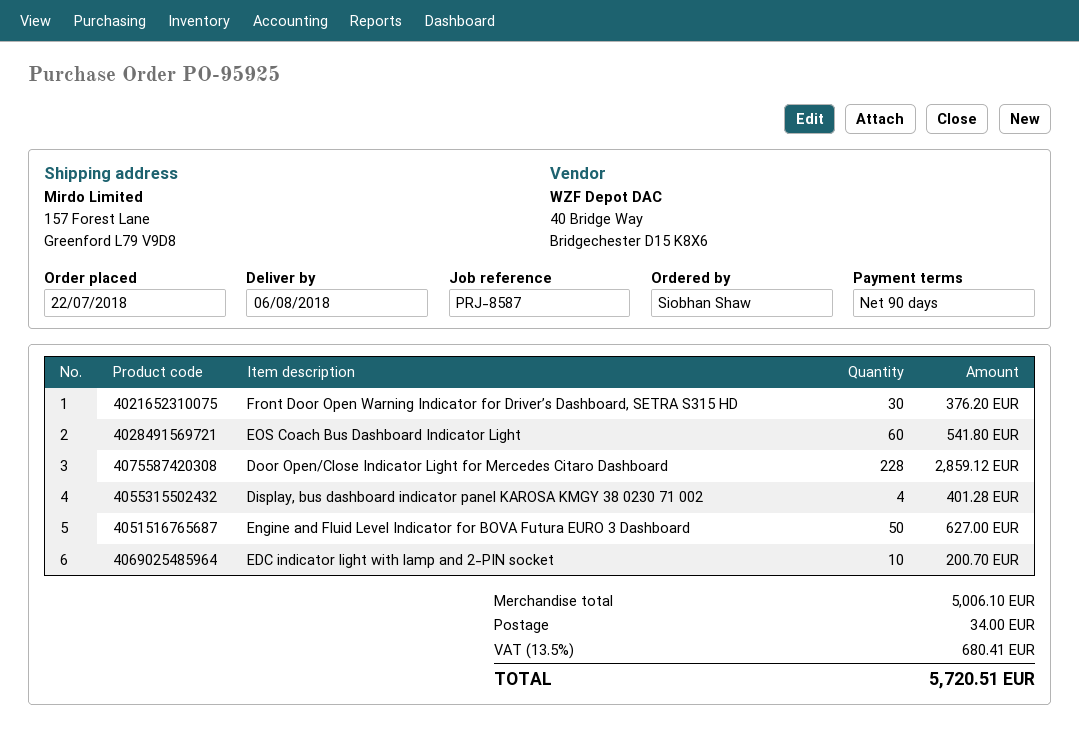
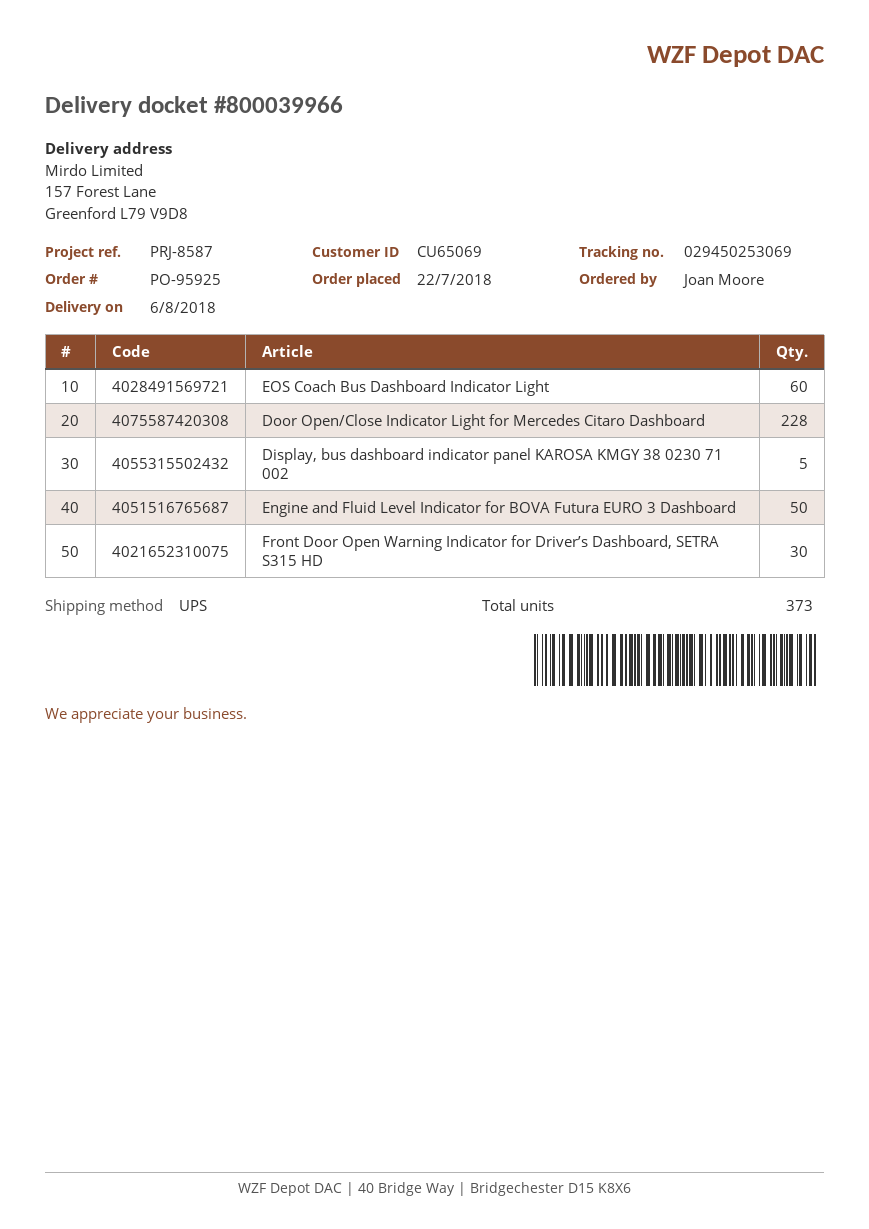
ordered by: Siobhan Shaw -> Joan Moore
Display, bus dashboard indicator panel KAROSA KMGY 38 0230 71 002: 4 -> 5
EDC indicator light with lamp and 2-PIN socket: 10 -> none

